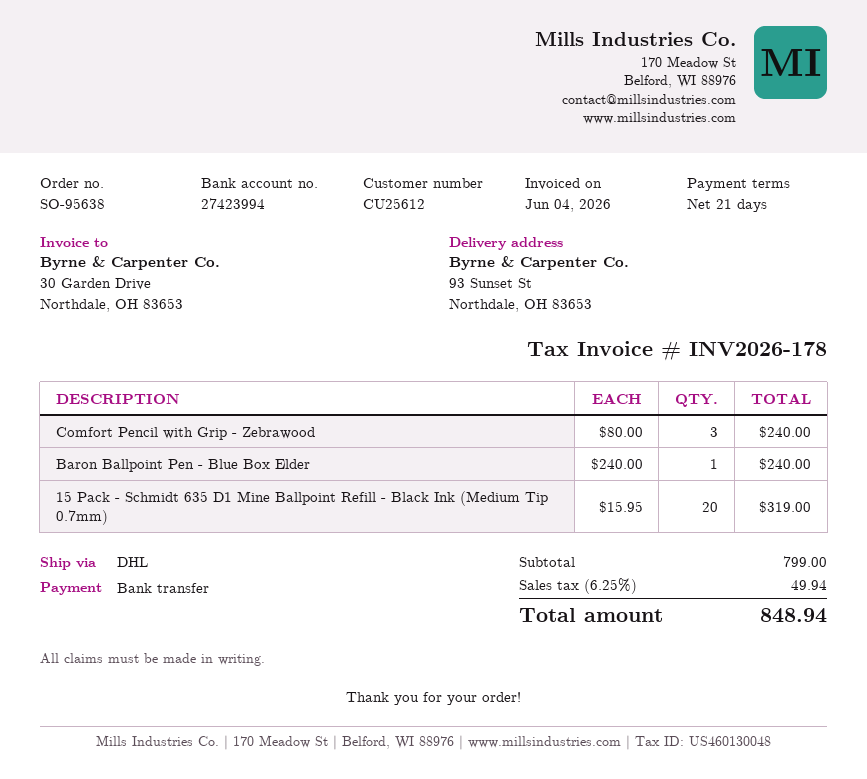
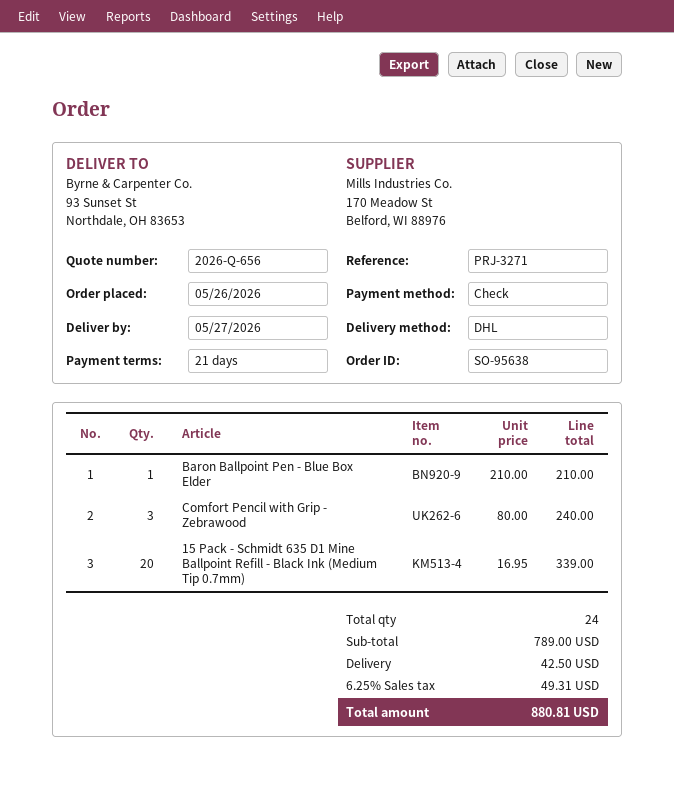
payment method: bank transfer -> cheque
Baron Ballpoint Pen - Blue Box Elder: 1 x 240.00 = 240.00 -> 1 x 210.00 = 210.00
15 Pack - Schmidt 635 D1 Mine Ballpoint Refill - Black Ink (Medium Tip 0.7mm): 20 x 15.95 = 319.00 -> 20 x 16.95 = 339.00
subtotal: 799.00 -> 789.00
shipping: none -> 42.50
tax: 6.25% = 49.94 -> 6.25% = 49.31
total: 848.94 -> 880.81

